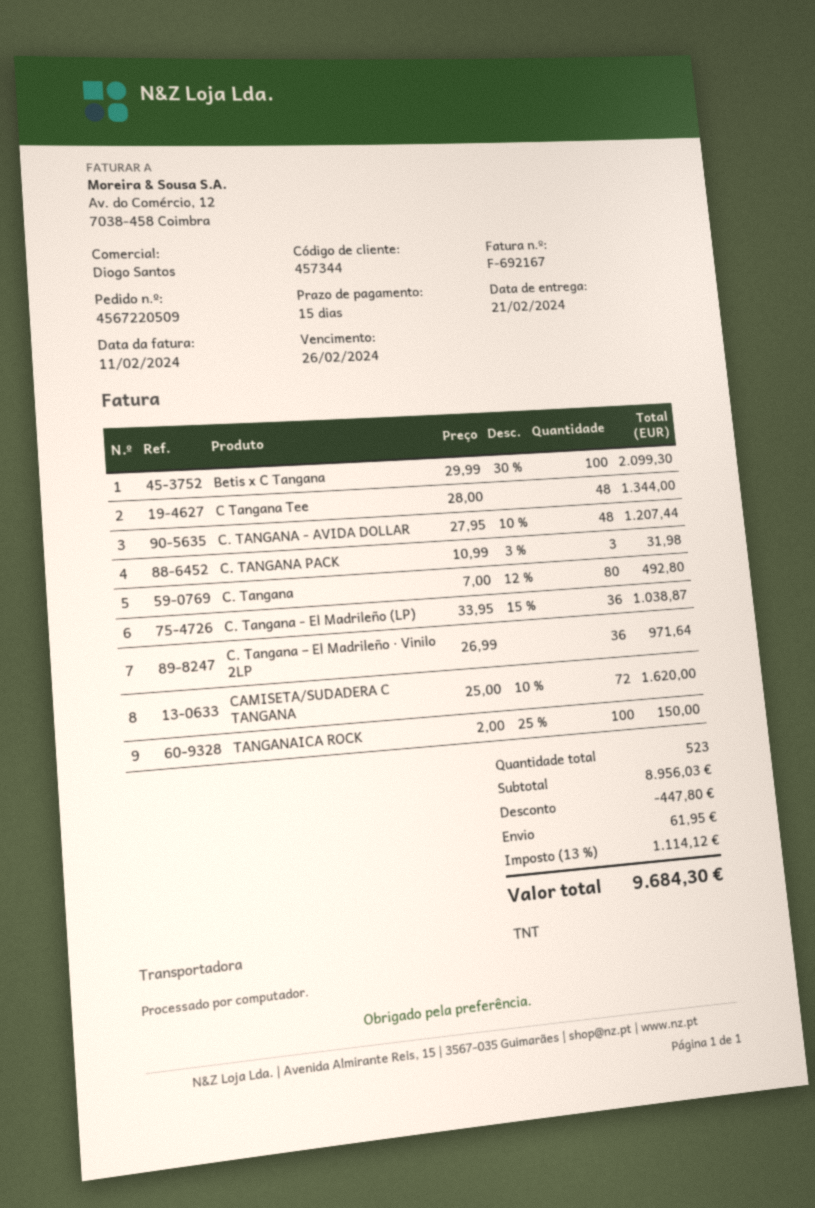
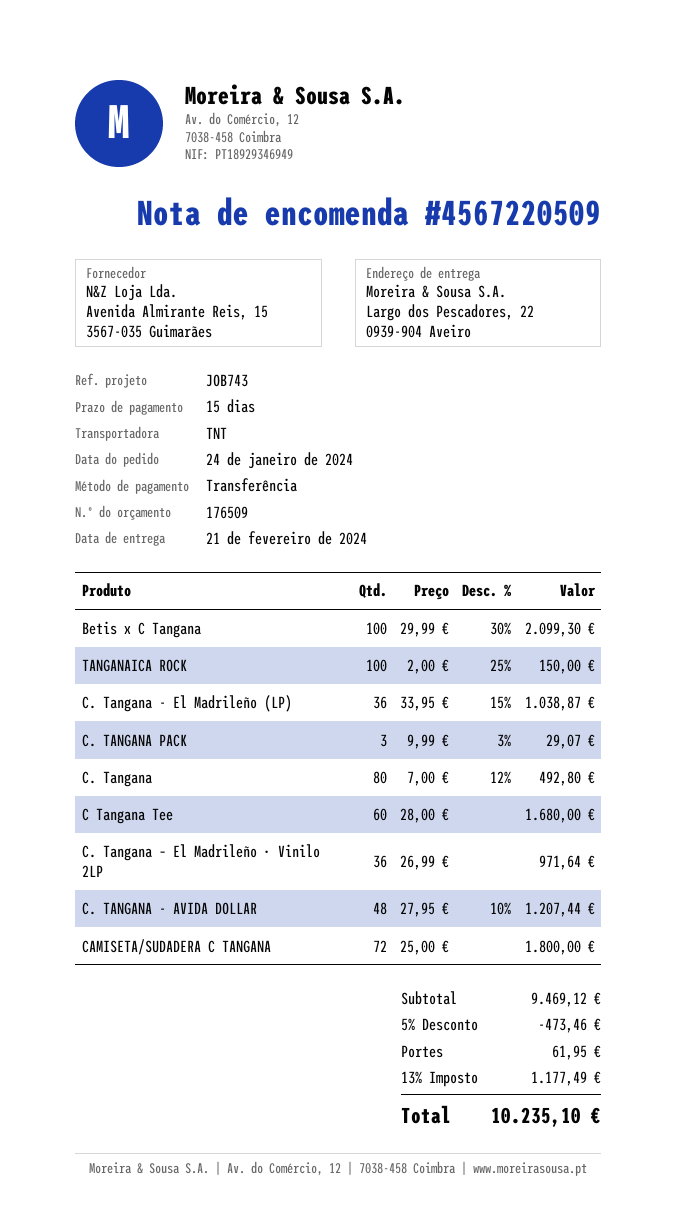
C Tangana Tee: 48 x 28.00 = 1344.00 -> 60 x 28.00 = 1680.00
C. TANGANA PACK: 3 x 10.99 - 3% = 31.98 -> 3 x 9.99 - 3% = 29.07
CAMISETA/SUDADERA C TANGANA: 72 x 25.00 - 10% = 1620.00 -> 72 x 25.00 = 1800.00
subtotal: 8956.03 -> 9469.12
discount: 447.80 -> 473.46
tax: 13% = 1114.12 -> 13% = 1177.49
total: 9684.30 -> 10235.10

